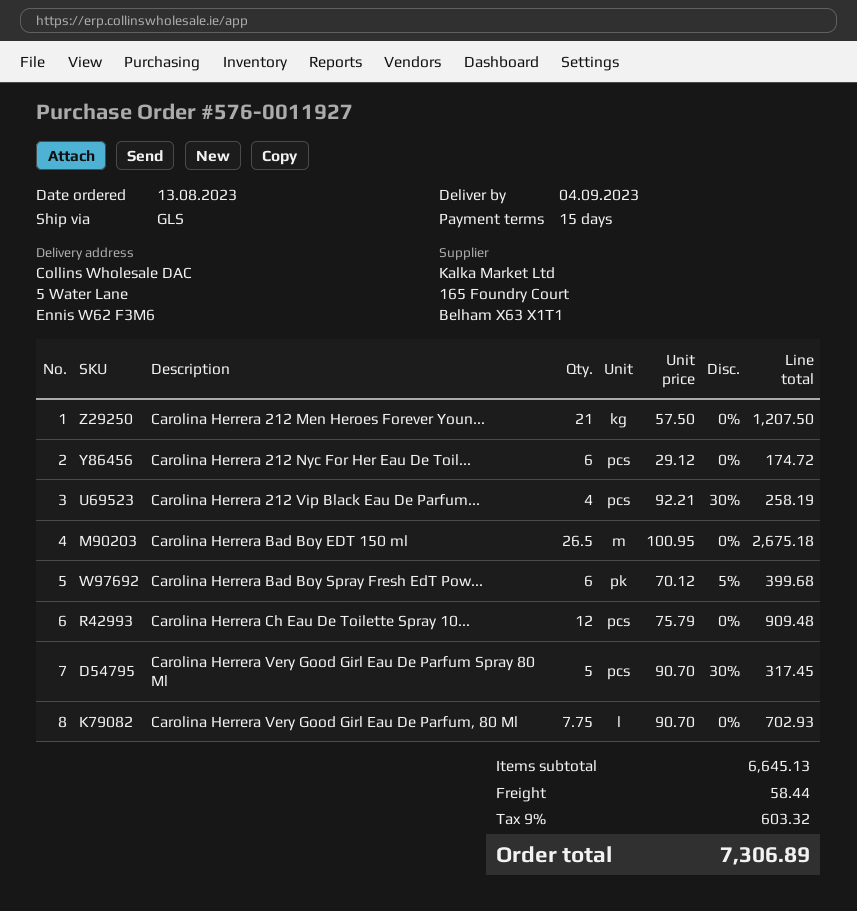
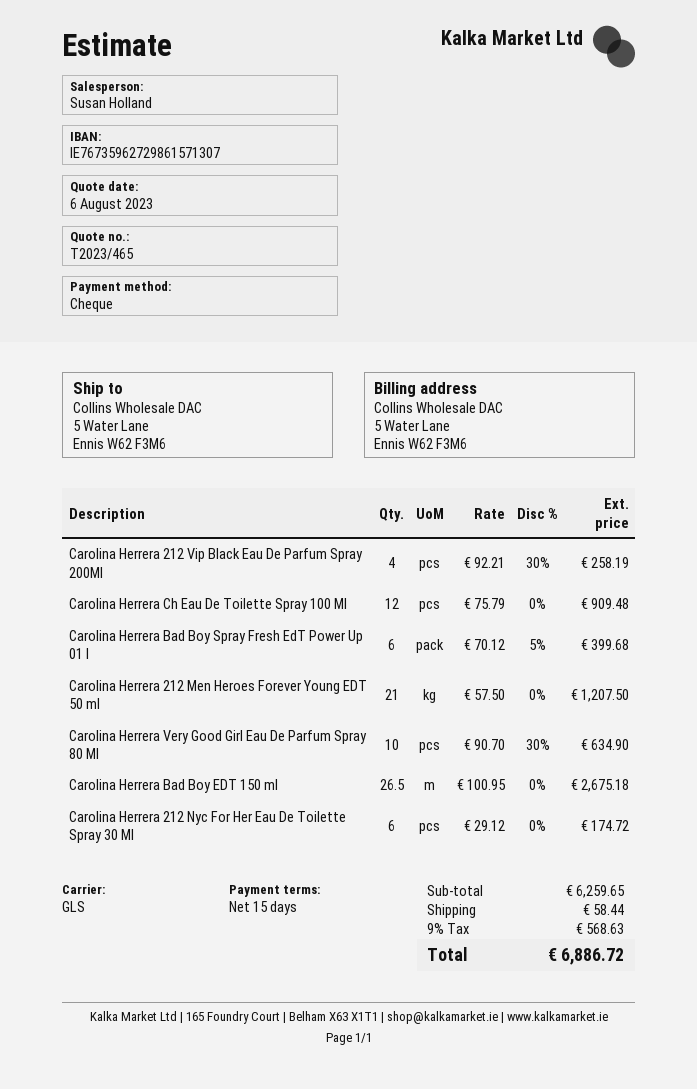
Carolina Herrera Very Good Girl Eau De Parfum Spray 80 Ml: 5 x 90.70 - 30% = 317.45 -> 10 x 90.70 - 30% = 634.90
Carolina Herrera Very Good Girl Eau De Parfum, 80 Ml: 7.75 x 90.70 = 702.93 -> none
subtotal: 6645.13 -> 6259.65
tax: 9% = 603.32 -> 9% = 568.63
total: 7306.89 -> 6886.72

